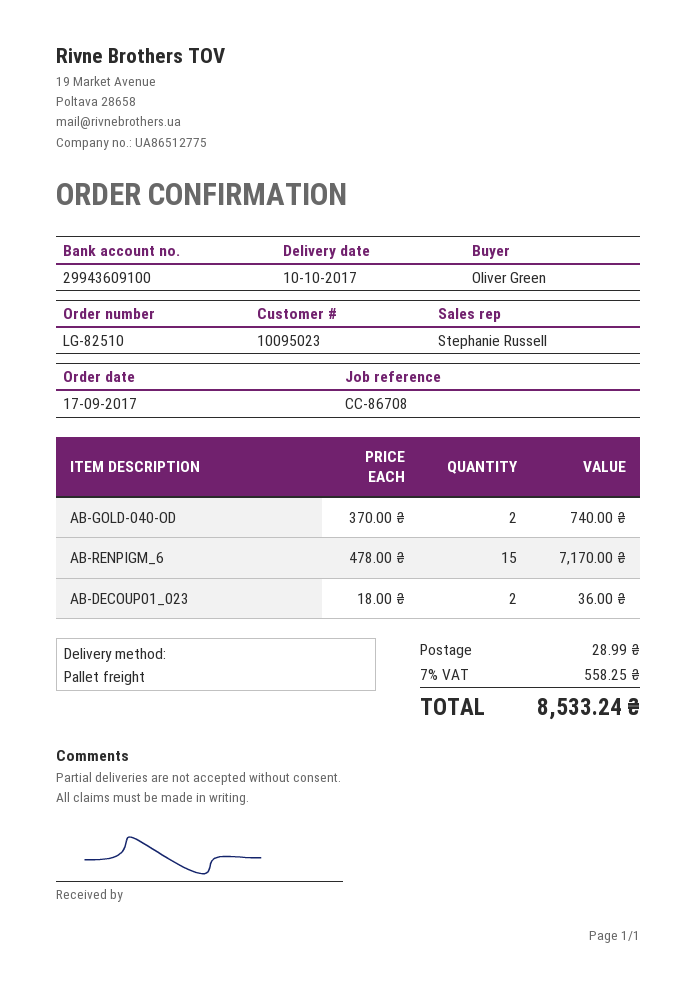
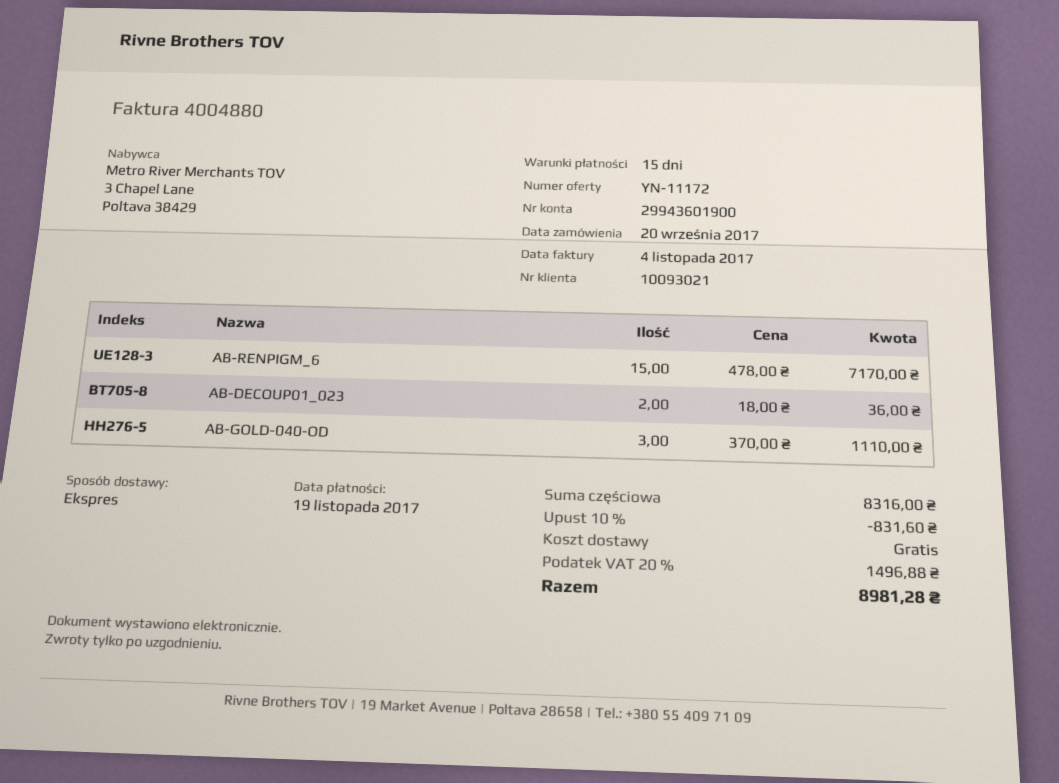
order date: 2017-09-17 -> 2017-09-20
customer number: 10095023 -> 10093021
bank account: 29943609100 -> 29943601900
shipping method: pallet freight -> express
AB-GOLD-040-OD: 2 x 370.00 = 740.00 -> 3 x 370.00 = 1110.00
discount: none -> 10% = 831.60
shipping: 28.99 -> 0.00
tax: 7% = 558.25 -> 20% = 1496.88
total: 8533.24 -> 8981.28

